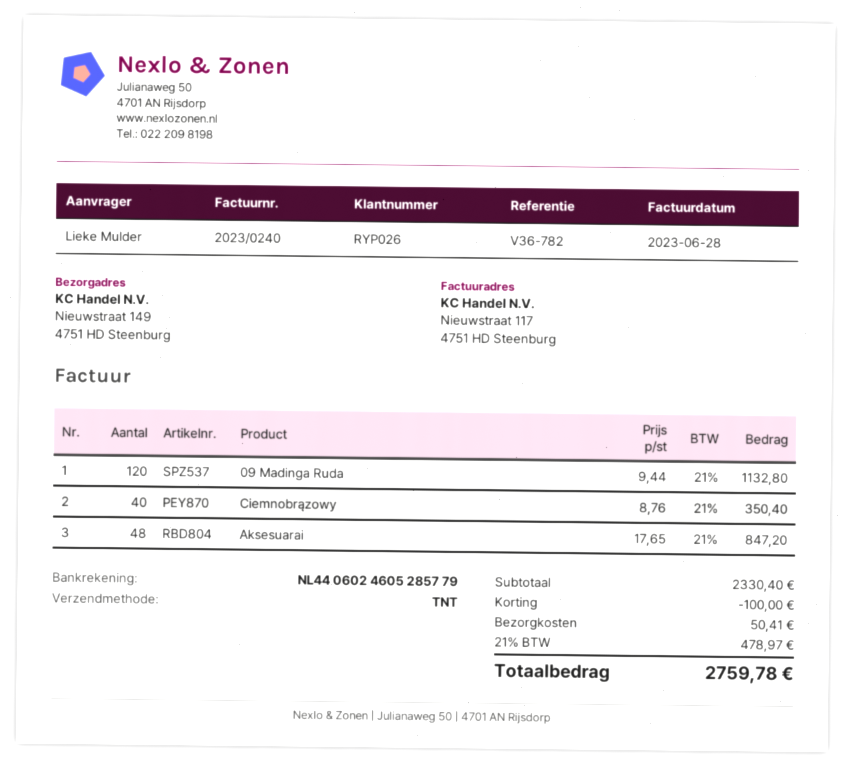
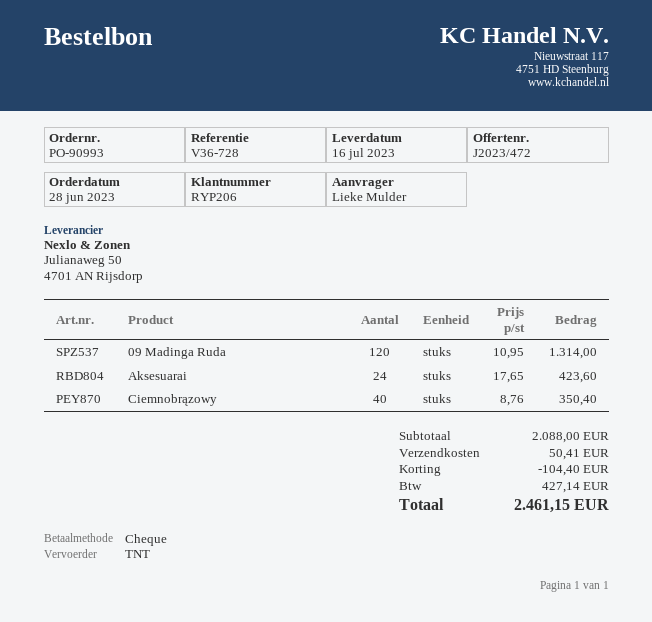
customer number: RYP026 -> RYP206
reference: V36-782 -> V36-728
09 Madinga Ruda: 120 x 9.44 = 1132.80 -> 120 x 10.95 = 1314.00
Aksesuarai: 48 x 17.65 = 847.20 -> 24 x 17.65 = 423.60
subtotal: 2330.40 -> 2088.00
discount: 100.00 -> 104.40
tax: 478.97 -> 427.14
total: 2759.78 -> 2461.15

